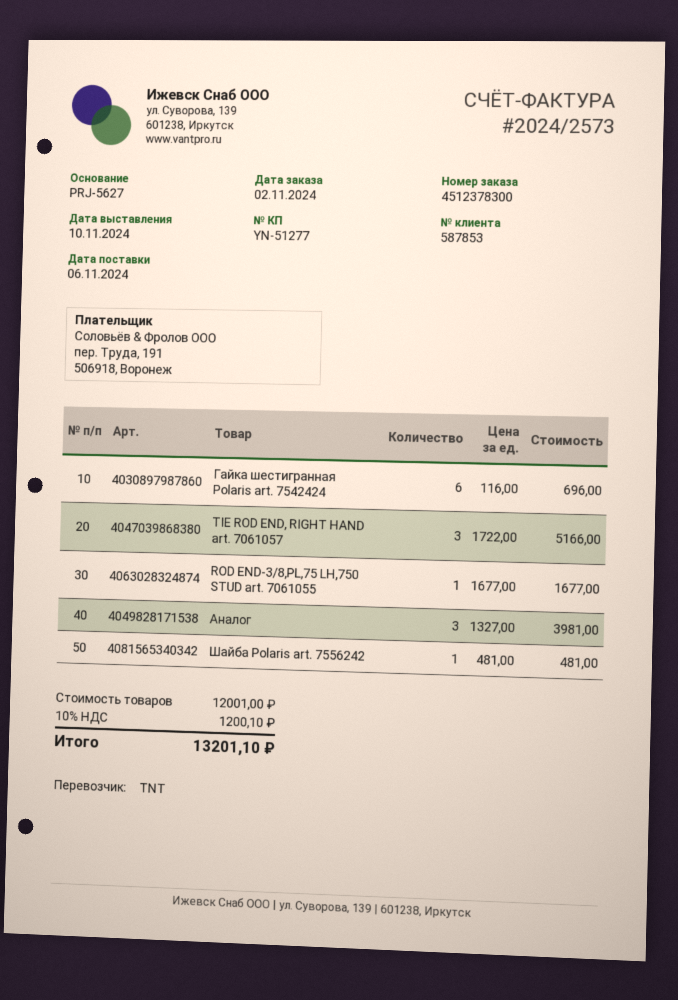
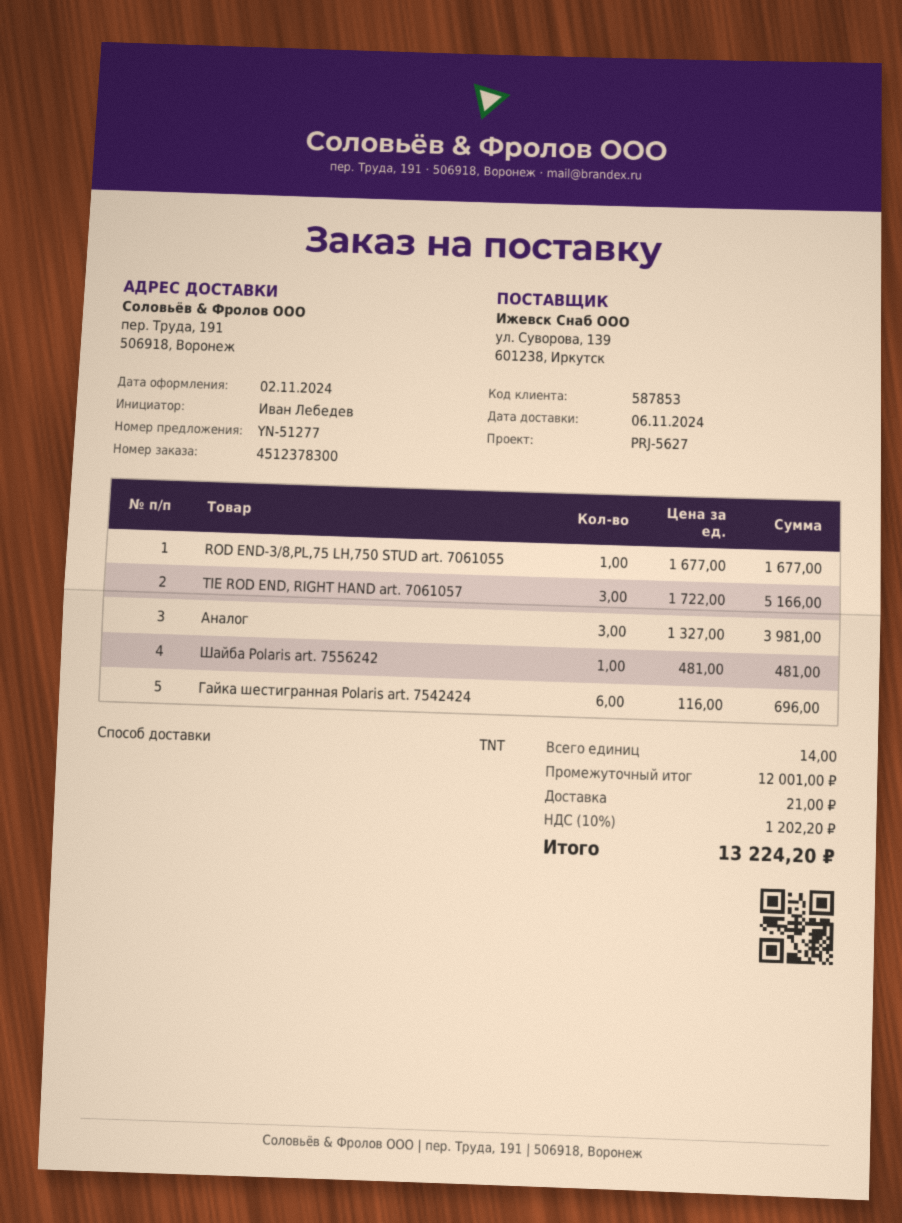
shipping: none -> 21.00
tax: 10% = 1200.10 -> 10% = 1202.20
total: 13201.10 -> 13224.20

